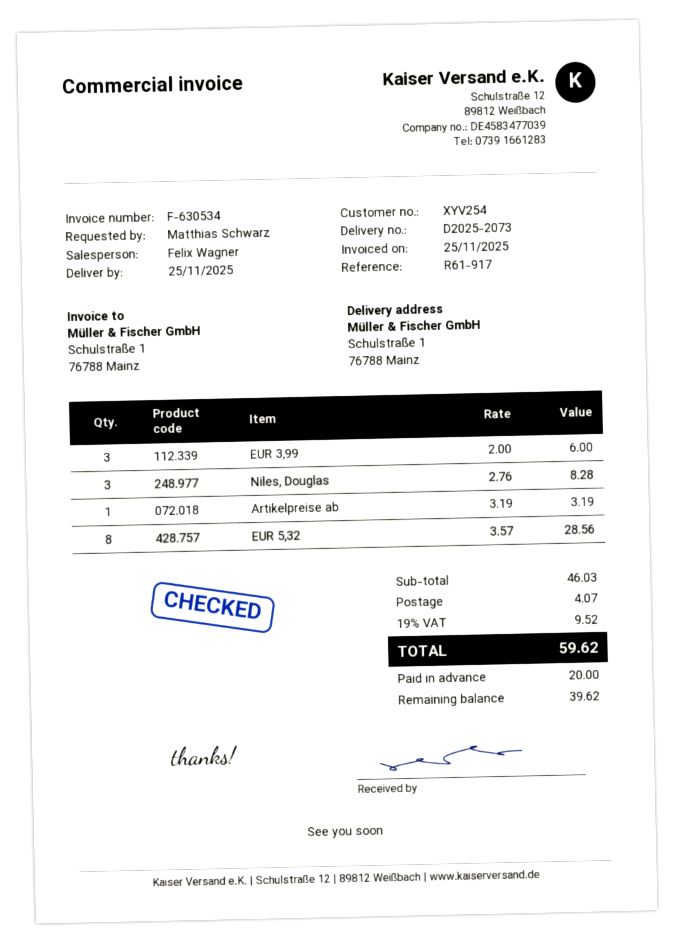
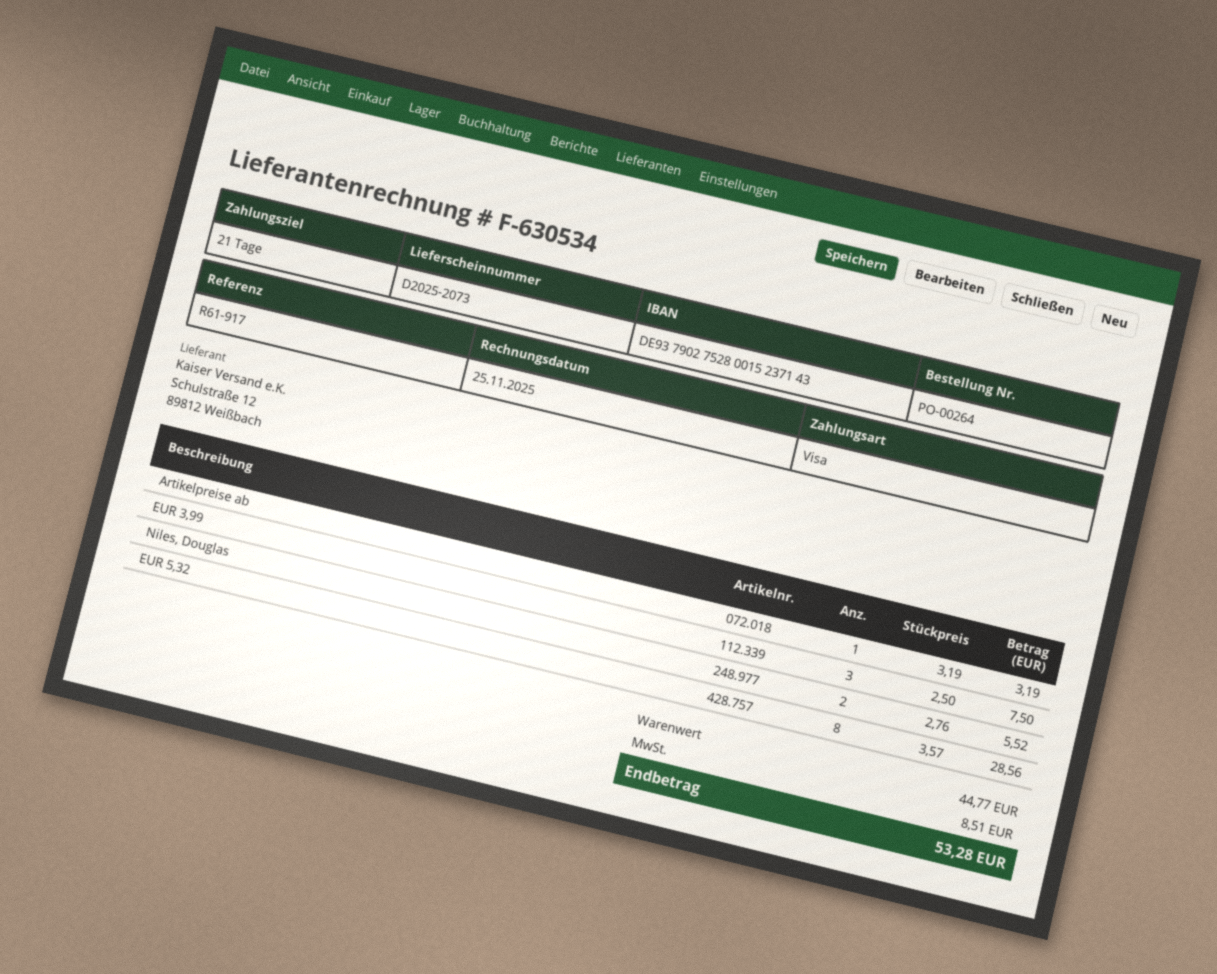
EUR 3,99: 3 x 2.00 = 6.00 -> 3 x 2.50 = 7.50
Niles, Douglas: 3 x 2.76 = 8.28 -> 2 x 2.76 = 5.52
subtotal: 46.03 -> 44.77
shipping: 4.07 -> none
tax: 9.52 -> 8.51
total: 59.62 -> 53.28

